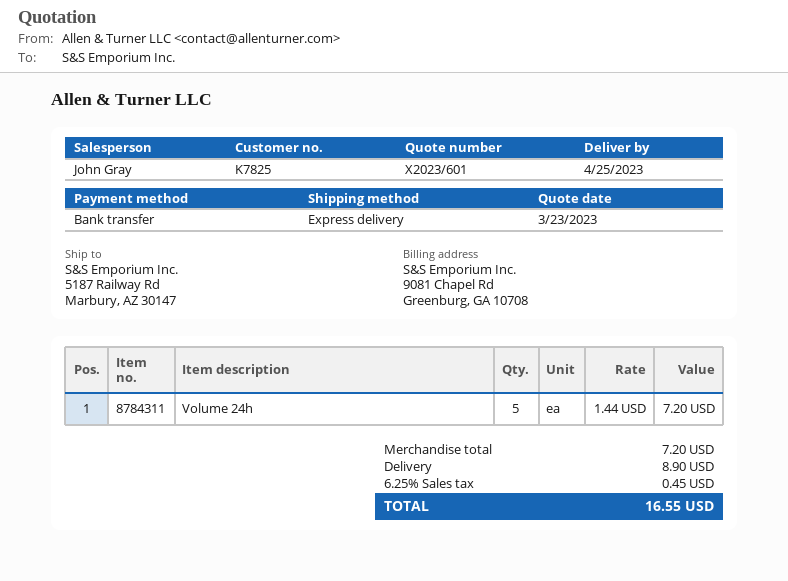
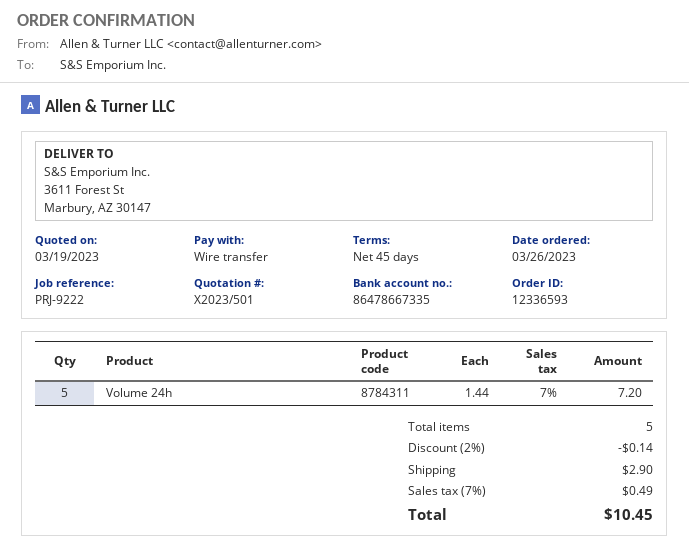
quote number: X2023/601 -> X2023/501
quote date: 2023-03-23 -> 2023-03-19
ship to: 5187 Railway Rd, Marbury, AZ 30147 -> 3611 Forest St, Marbury, AZ 30147
discount: none -> 2% = 0.14
shipping: 8.90 -> 2.90
tax: 6.25% = 0.45 -> 7% = 0.49
total: 16.55 -> 10.45

